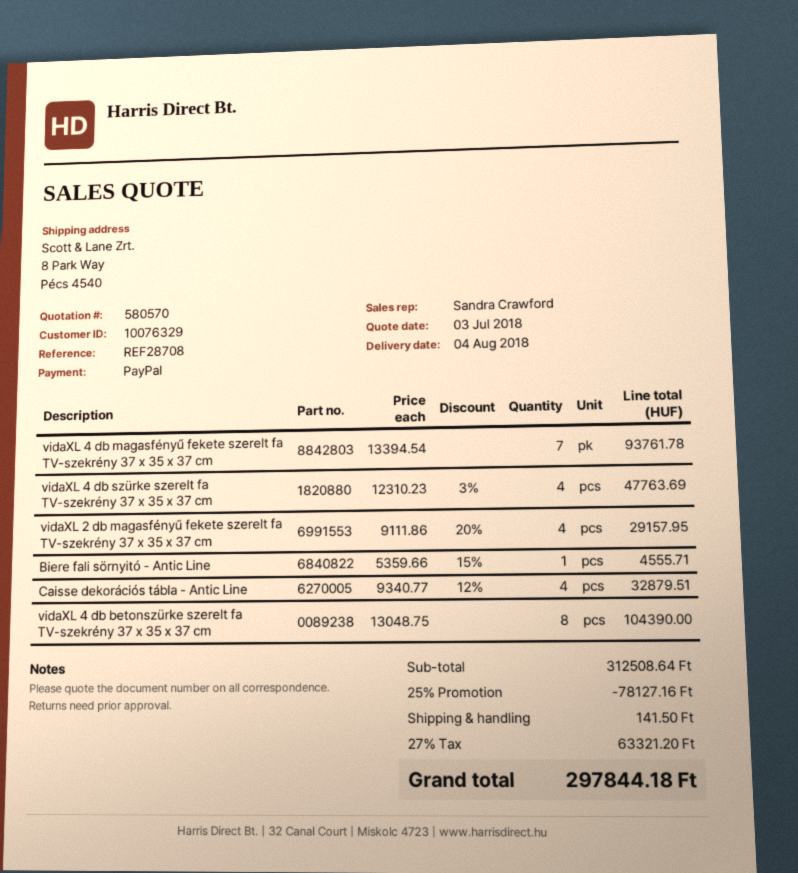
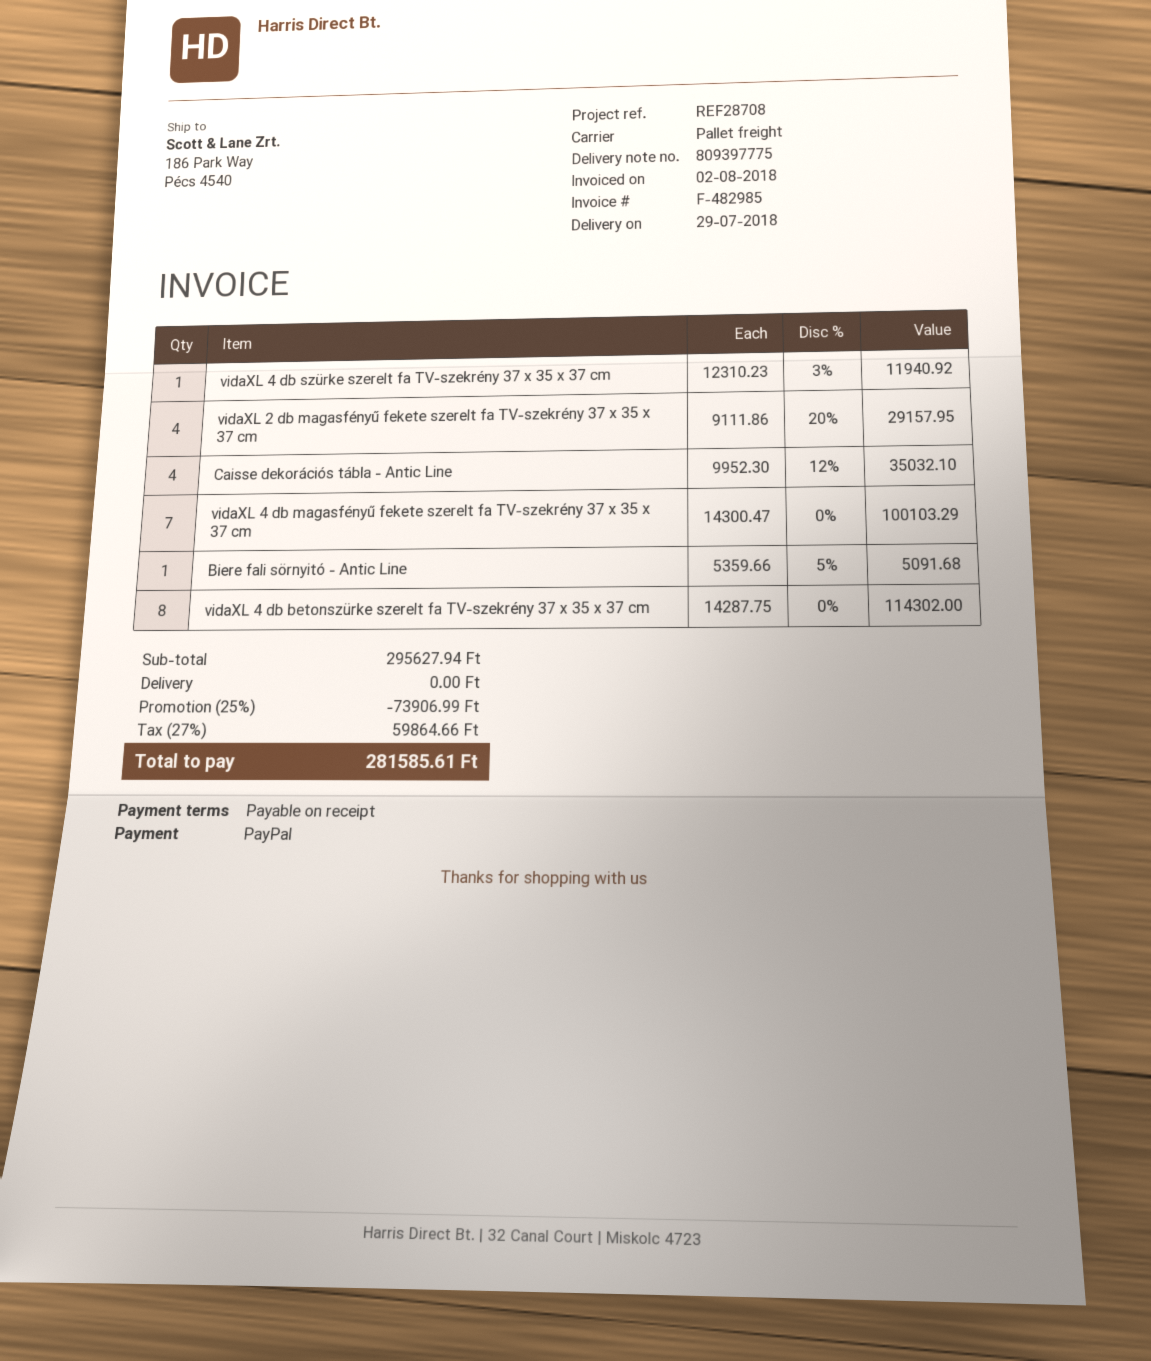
delivery date: 2018-08-04 -> 2018-07-29
ship to: 8 Park Way, Pécs 4540 -> 186 Park Way, Pécs 4540
vidaXL 4 db magasfényű fekete szerelt fa TV-szekrény 37 x 35 x 37 cm: 7 x 13394.54 = 93761.78 -> 7 x 14300.47 = 100103.29
vidaXL 4 db szürke szerelt fa TV-szekrény 37 x 35 x 37 cm: 4 x 12310.23 - 3% = 47763.69 -> 1 x 12310.23 - 3% = 11940.92
Biere fali sörnyitó - Antic Line: 1 x 5359.66 - 15% = 4555.71 -> 1 x 5359.66 - 5% = 5091.68
Caisse dekorációs tábla - Antic Line: 4 x 9340.77 - 12% = 32879.51 -> 4 x 9952.30 - 12% = 35032.10
vidaXL 4 db betonszürke szerelt fa TV-szekrény 37 x 35 x 37 cm: 8 x 13048.75 = 104390.00 -> 8 x 14287.75 = 114302.00
subtotal: 312508.64 -> 295627.94
discount: 25% = 78127.16 -> 25% = 73906.99
shipping: 141.50 -> 0.00
tax: 27% = 63321.20 -> 27% = 59864.66
total: 297844.18 -> 281585.61

